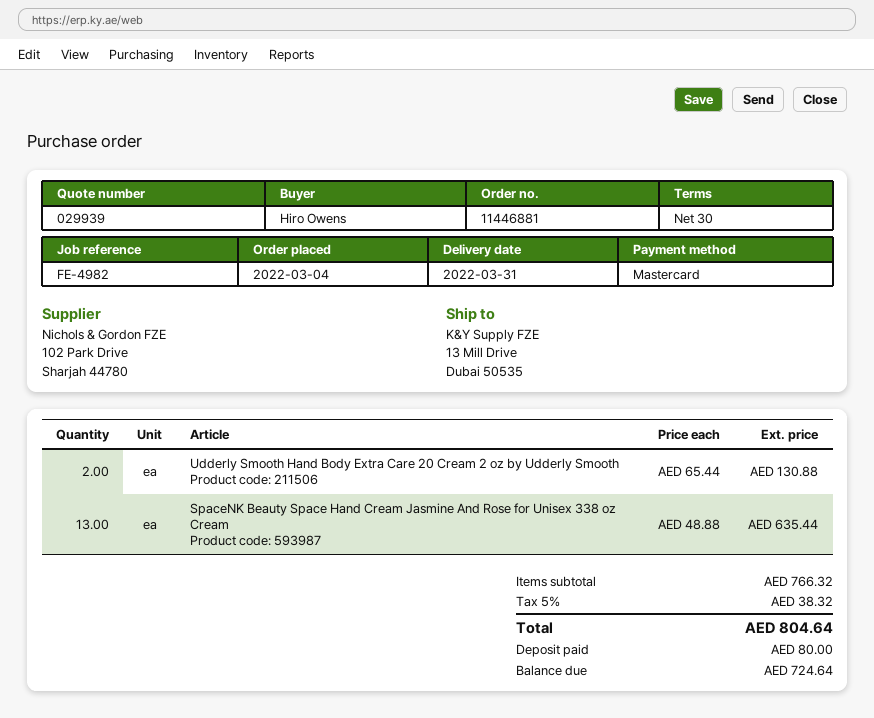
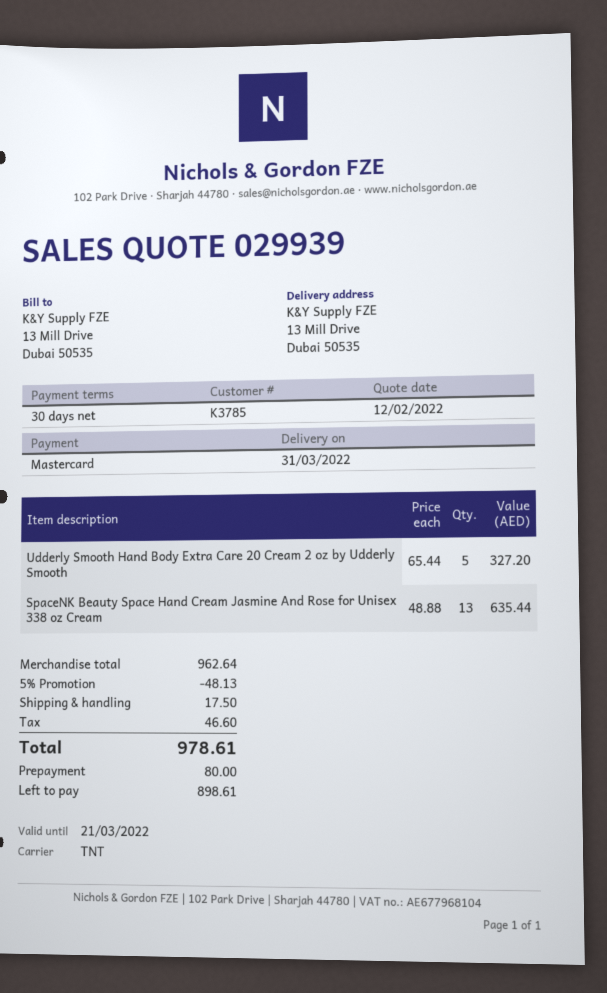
Udderly Smooth Hand Body Extra Care 20 Cream 2 oz by Udderly Smooth: 2 x 65.44 = 130.88 -> 5 x 65.44 = 327.20
subtotal: 766.32 -> 962.64
discount: none -> 5% = 48.13
shipping: none -> 17.50
tax: 38.32 -> 46.60
total: 804.64 -> 978.61
balance: 724.64 -> 898.61

